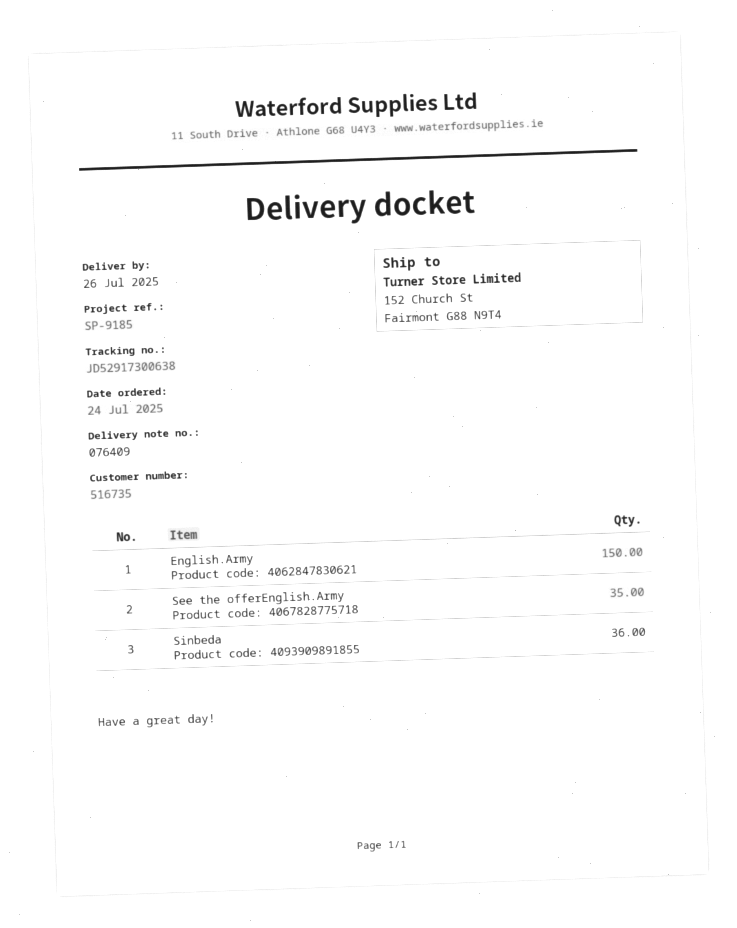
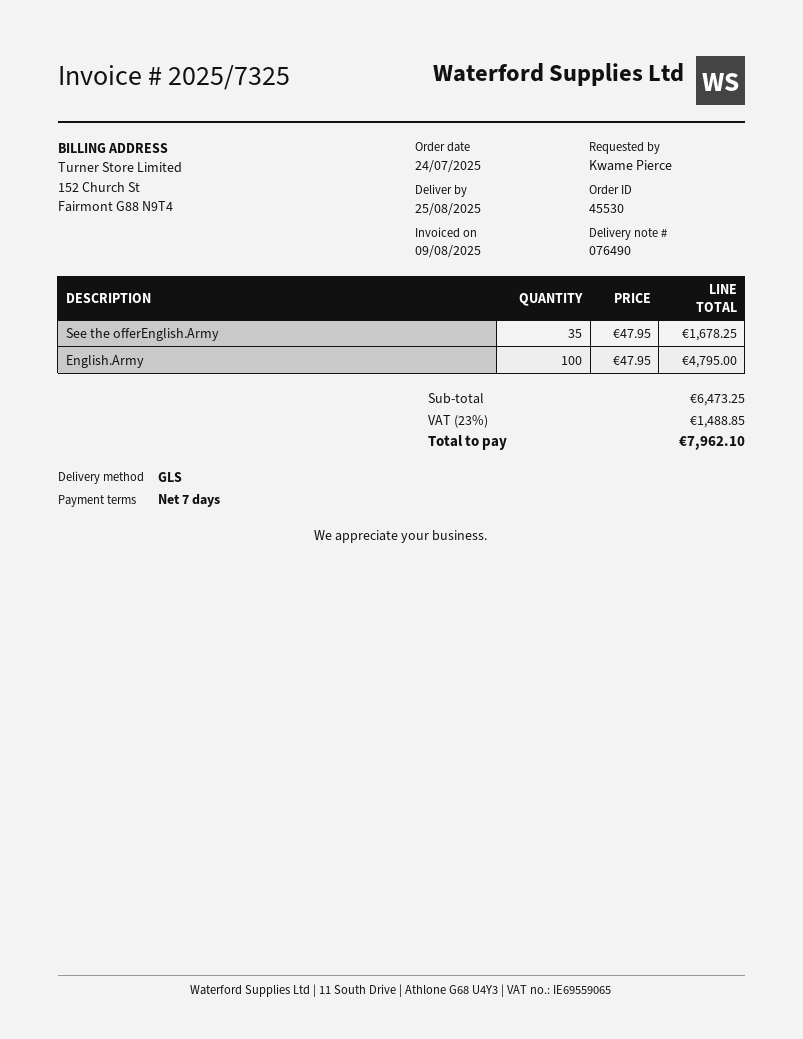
delivery note number: 076409 -> 076490
delivery date: 2025-07-26 -> 2025-08-25
English.Army: 150 -> 100
Sinbeda: 36 -> none

